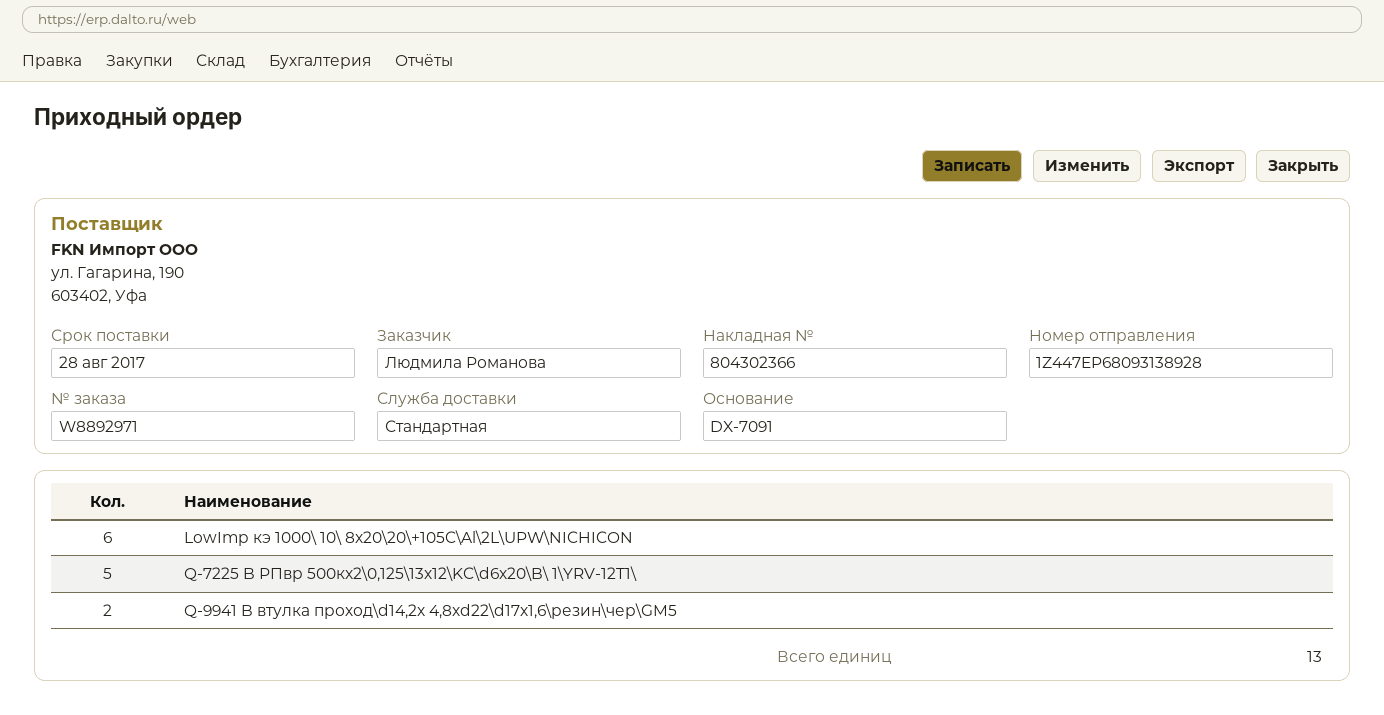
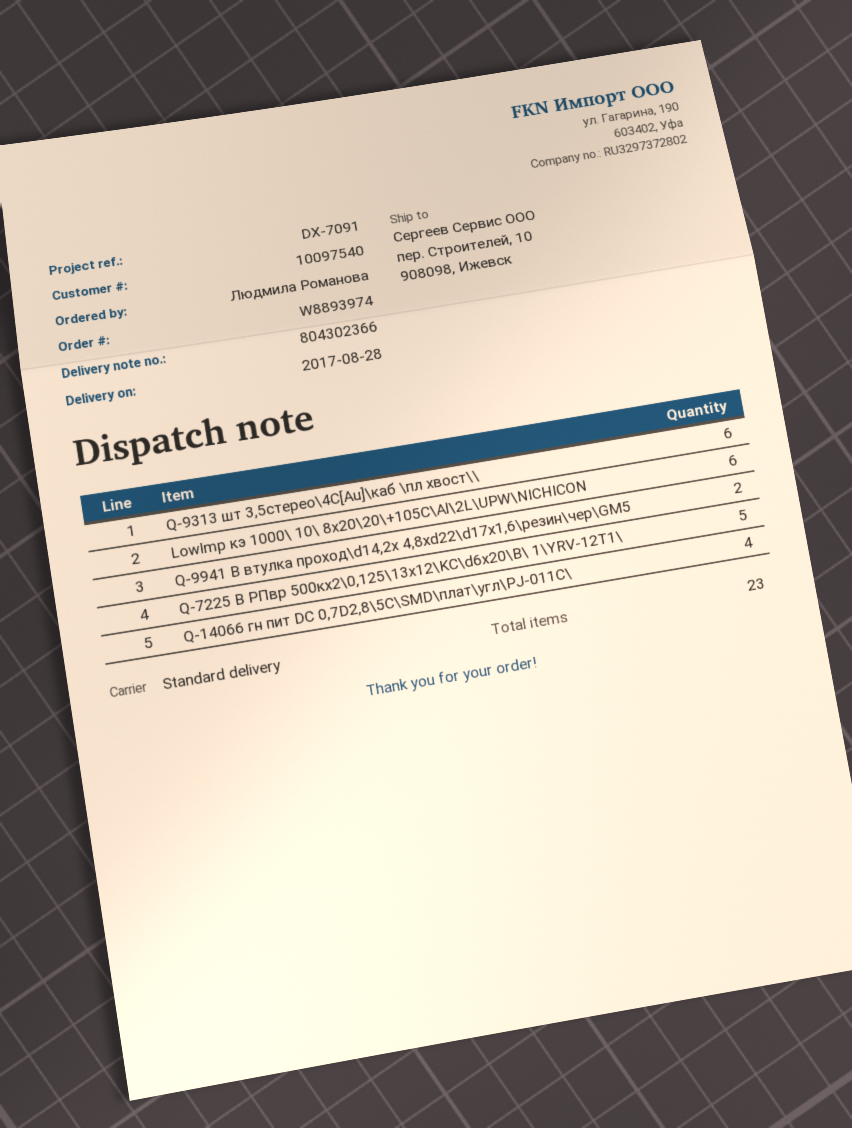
order number: W8892971 -> W8893974
Q-9313 шт 3,5стерео\4C[Au]\каб \пл хвост\\: none -> 6
Q-14066 гн пит DC 0,7D2,8\5C\SMD\плат\угл\PJ-011C\: none -> 4
total quantity: 13 -> 23

